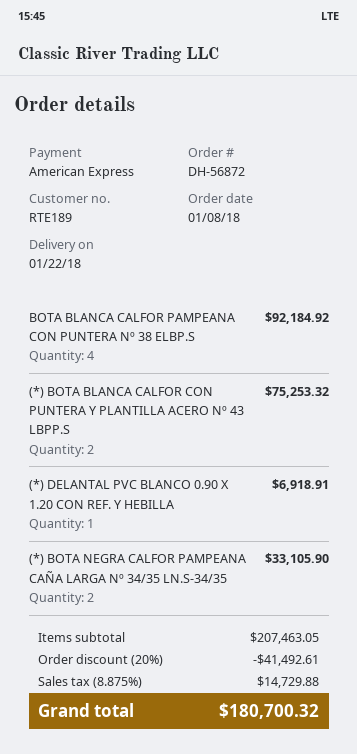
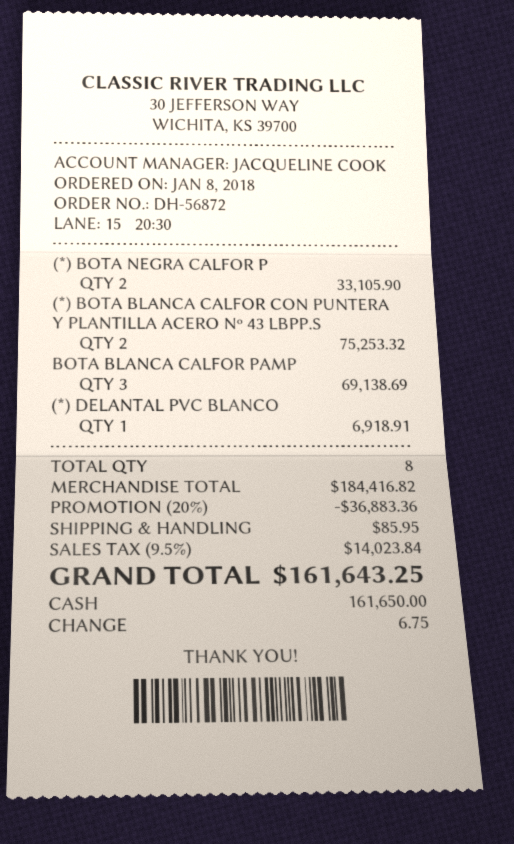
payment method: American Express -> cash
BOTA BLANCA CALFOR PAMPEANA CON PUNTERA Nº 38 ELBP.S: 4 for 92184.92 -> 3 for 69138.69
subtotal: 207463.05 -> 184416.82
discount: 20% = 41492.61 -> 20% = 36883.36
shipping: none -> 85.95
tax: 8.875% = 14729.88 -> 9.5% = 14023.84
total: 180700.32 -> 161643.25

